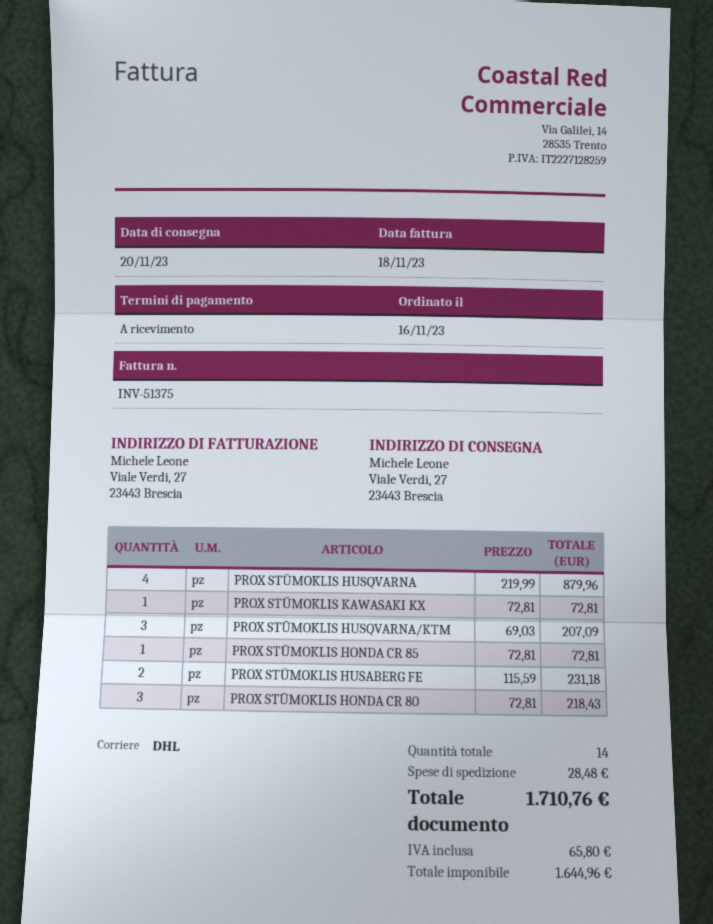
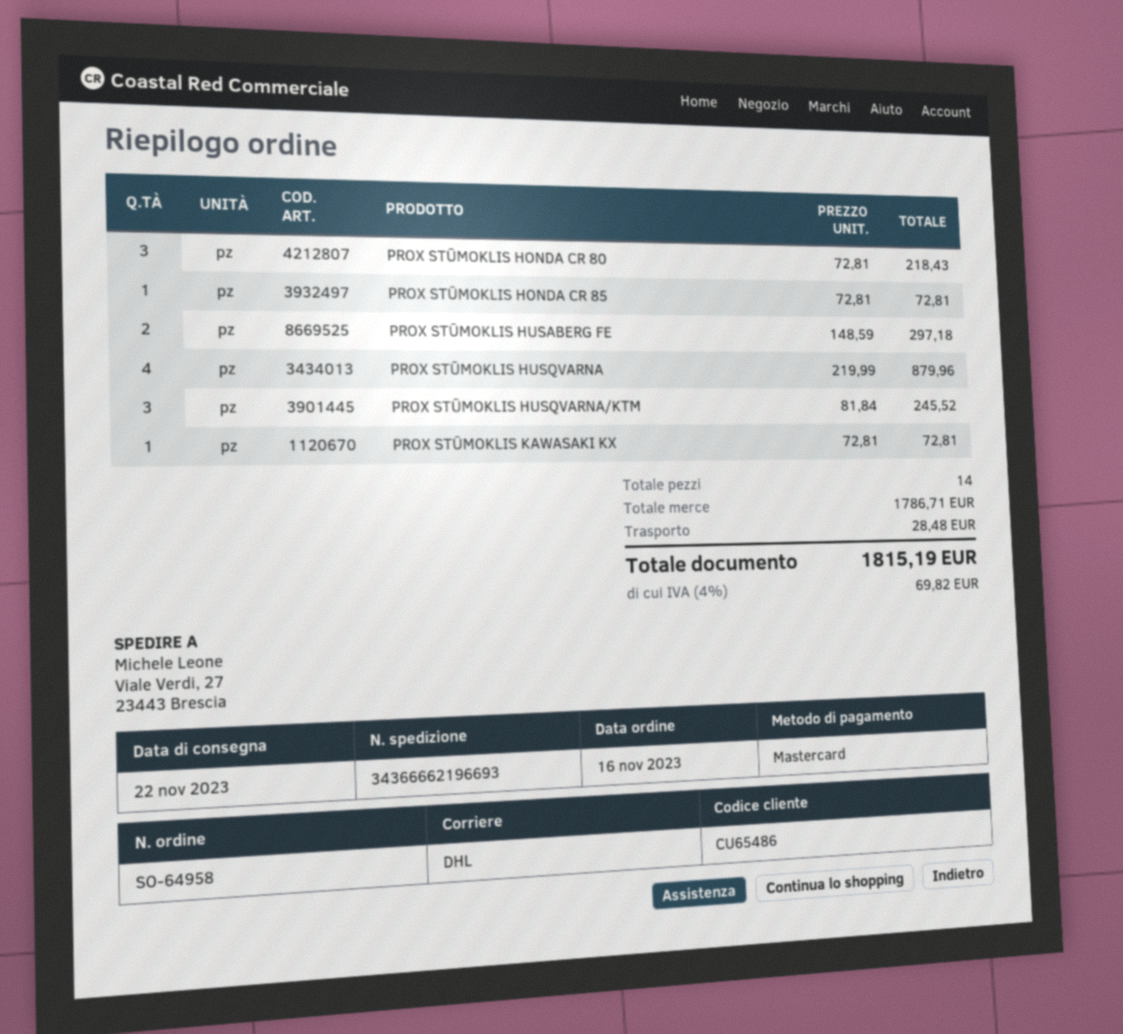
delivery date: 2023-11-20 -> 2023-11-22
PROX STŪMOKLIS HUSQVARNA/KTM: 3 x 69.03 = 207.09 -> 3 x 81.84 = 245.52
PROX STŪMOKLIS HUSABERG FE: 2 x 115.59 = 231.18 -> 2 x 148.59 = 297.18
tax: 65.80 -> 69.82
total: 1710.76 -> 1815.19

